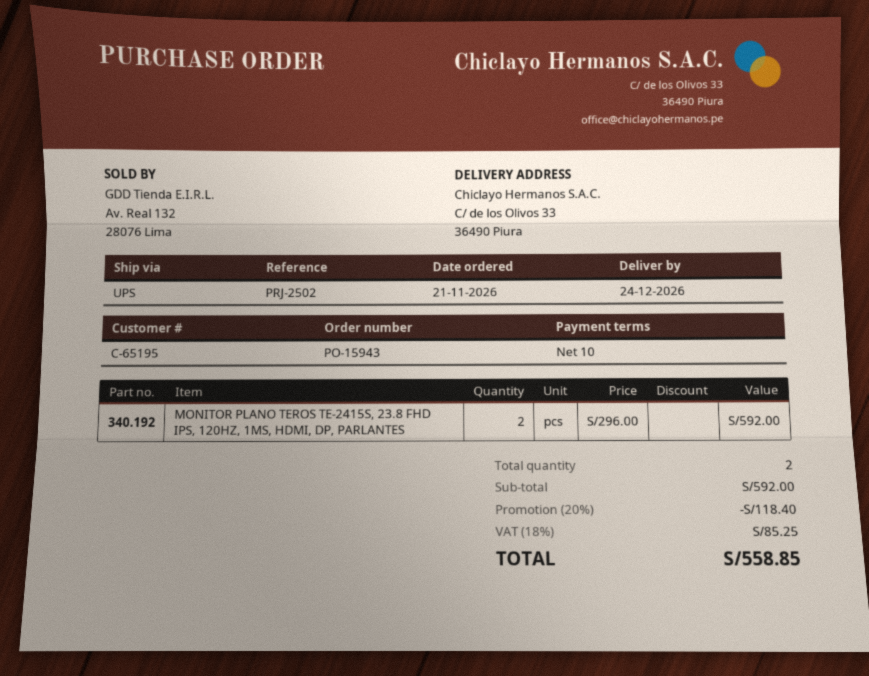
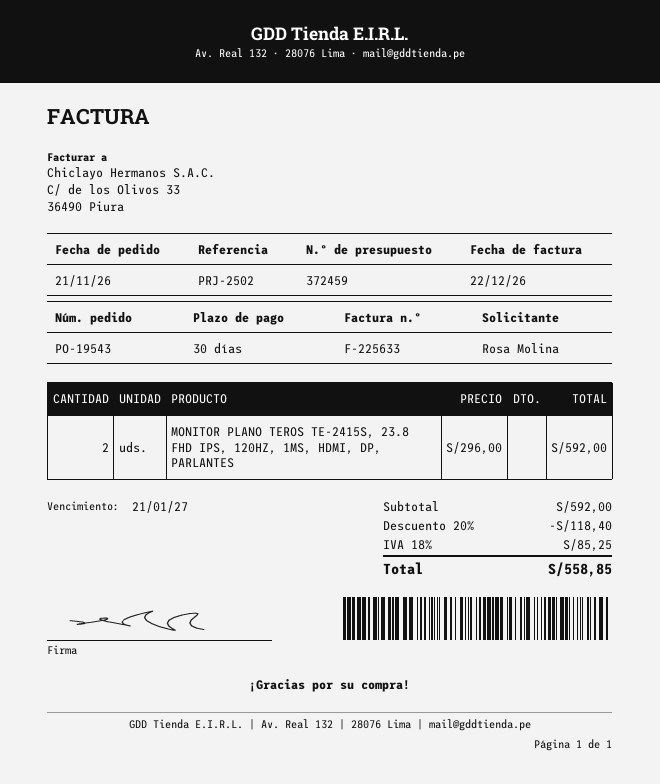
order number: PO-15943 -> PO-19543
payment terms: 10 days -> 30 days

